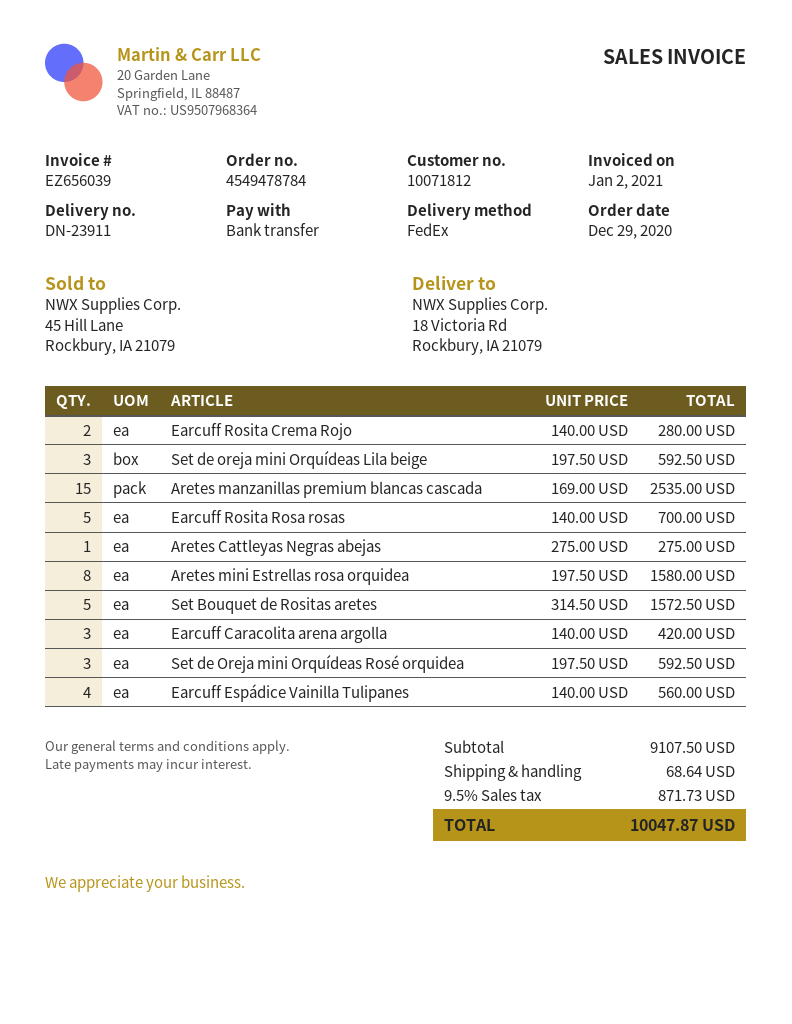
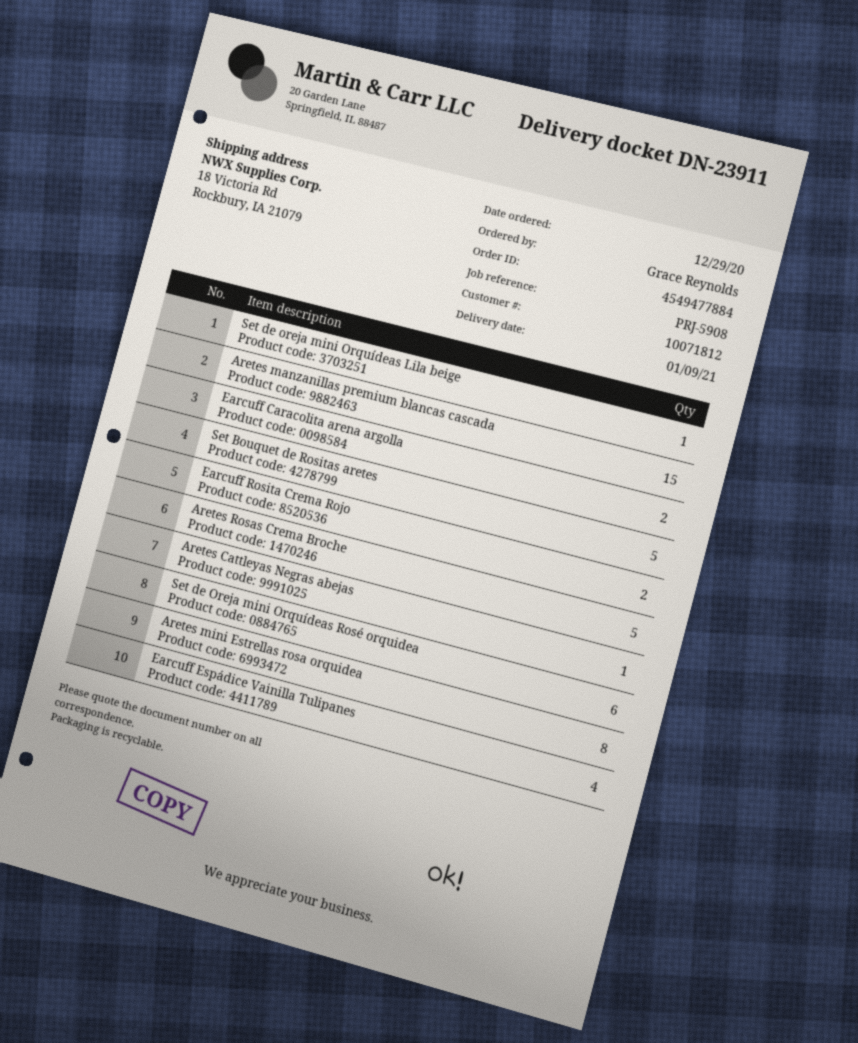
order number: 4549478784 -> 4549477884
Set de oreja mini Orquídeas Lila beige: 3 -> 1
Earcuff Rosita Rosa rosas: 5 -> none
Earcuff Caracolita arena argolla: 3 -> 2
Set de Oreja mini Orquídeas Rosé orquidea: 3 -> 6
Aretes Rosas Crema Broche: none -> 5

